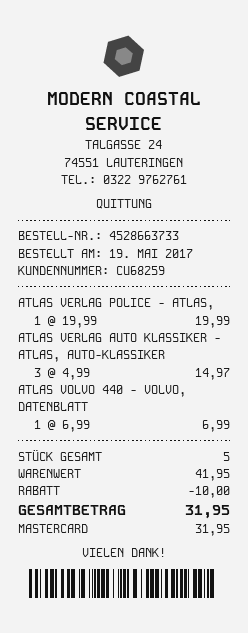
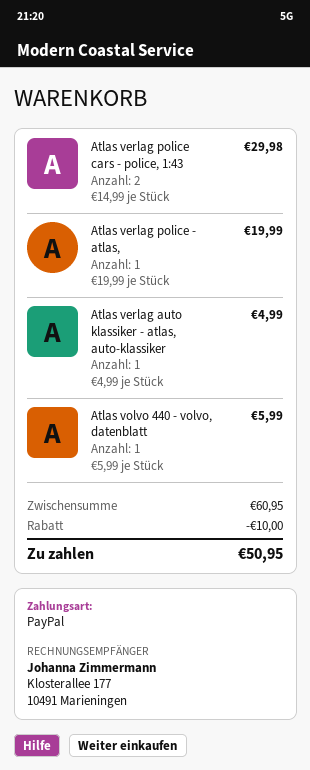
payment method: Mastercard -> PayPal
ATLAS VERLAG AUTO KLASSIKER - ATLAS, AUTO-KLASSIKER: 3 x 4.99 = 14.97 -> 1 x 4.99 = 4.99
ATLAS VOLVO 440 - VOLVO, DATENBLATT: 1 x 6.99 = 6.99 -> 1 x 5.99 = 5.99
Atlas verlag police cars - police, 1:43: none -> 2 x 14.99 = 29.98
subtotal: 41.95 -> 60.95
total: 31.95 -> 50.95

